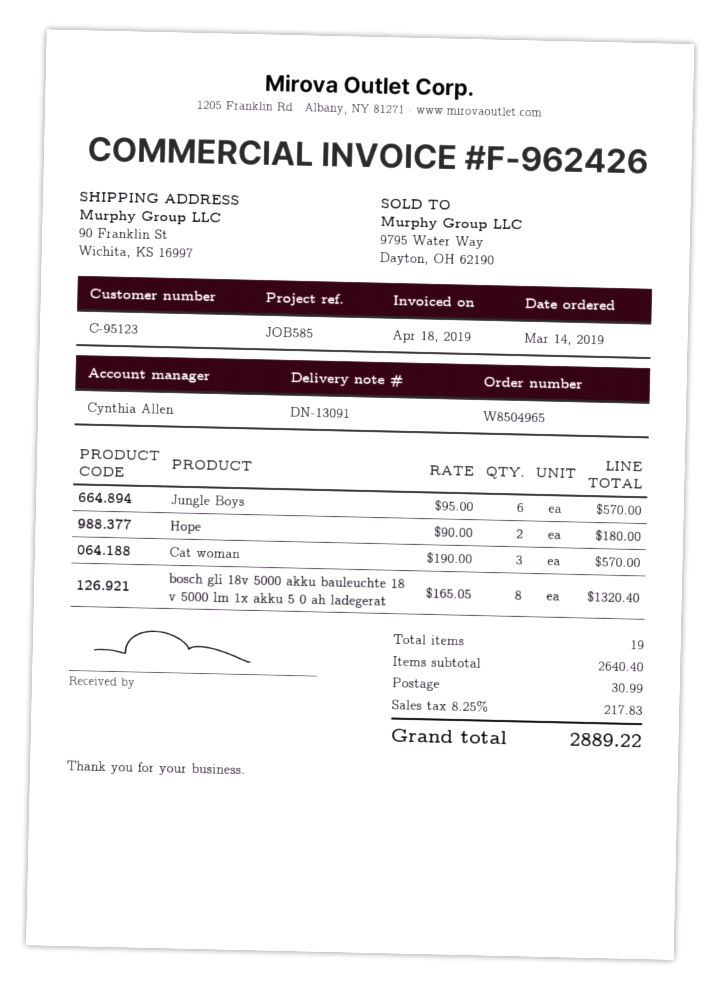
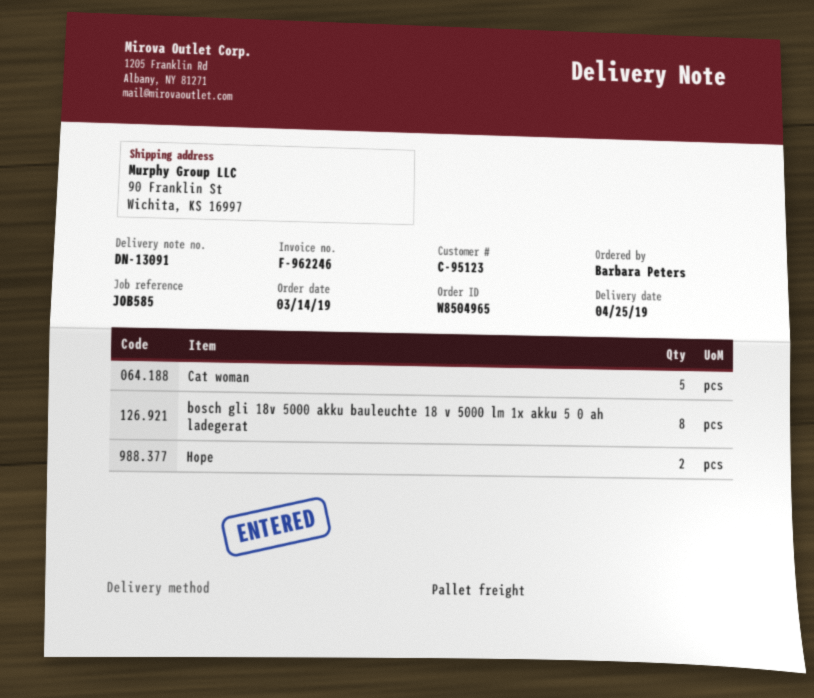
invoice number: F-962426 -> F-962246
Jungle Boys: 6 -> none
Cat woman: 3 -> 5

